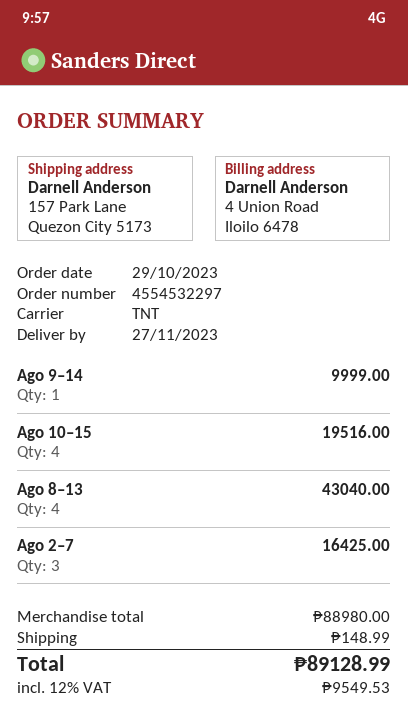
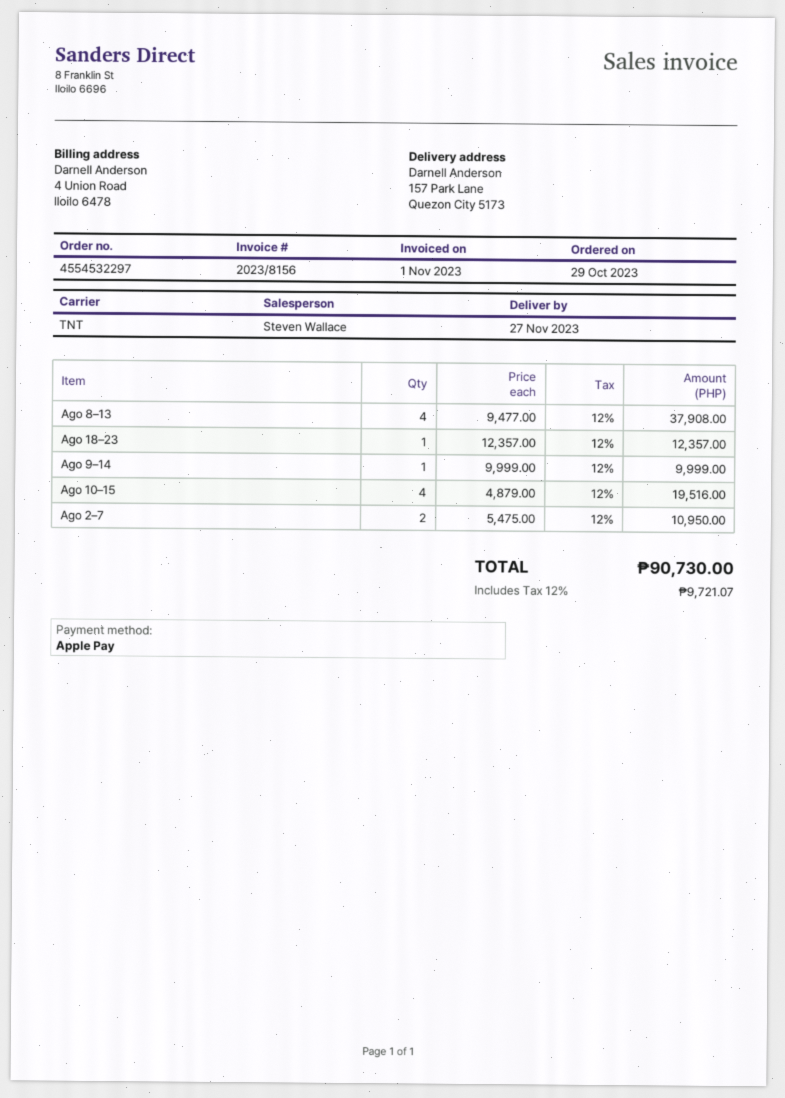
Ago 8–13: 4 for 43040.00 -> 4 for 37908.00
Ago 2–7: 3 for 16425.00 -> 2 for 10950.00
Ago 18–23: none -> 1 for 12357.00
shipping: 148.99 -> none
tax: 12% = 9549.53 -> 12% = 9721.07
total: 89128.99 -> 90730.00

